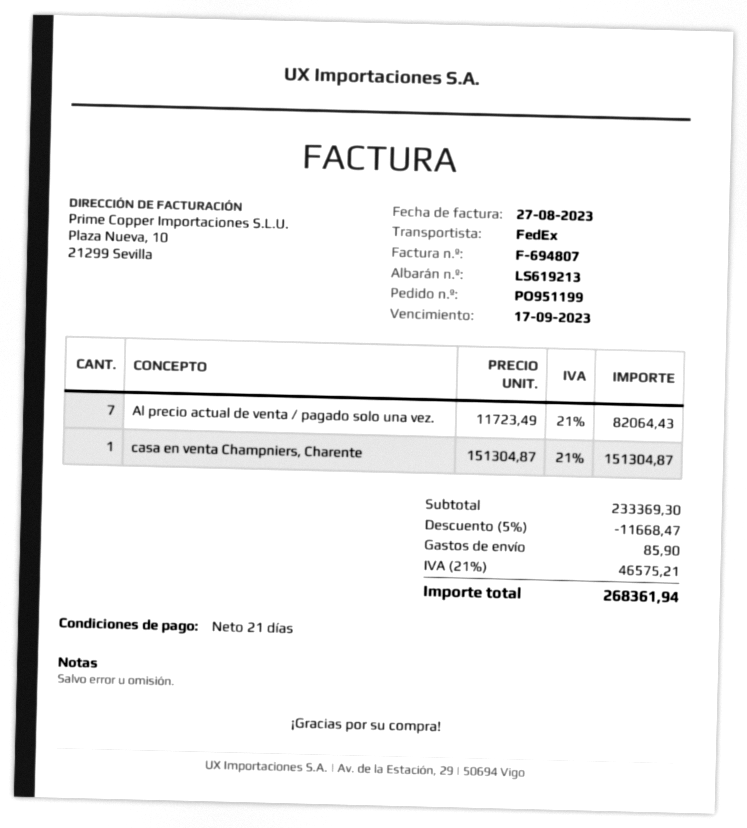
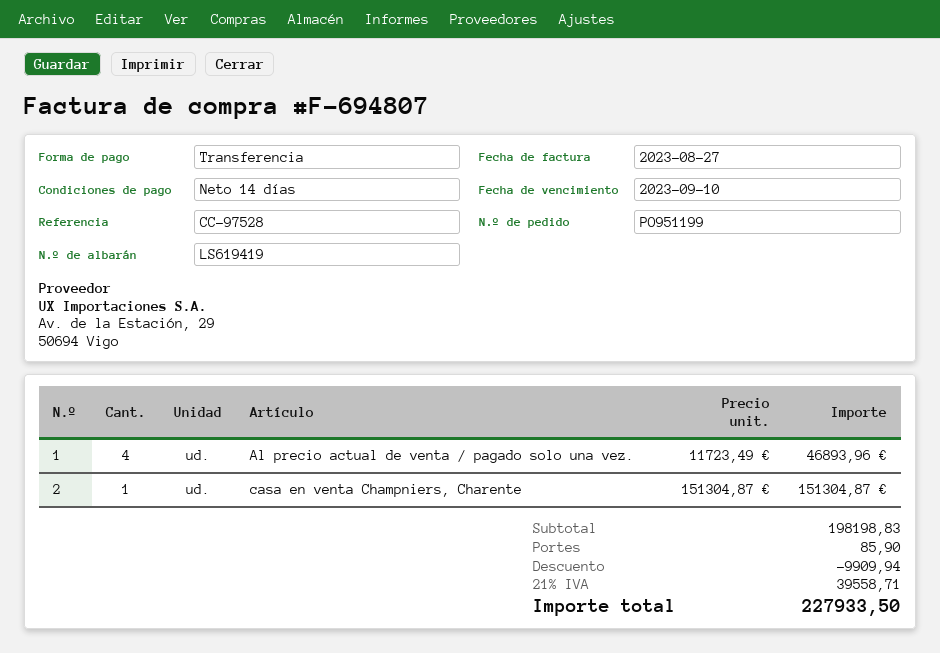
delivery note number: LS619213 -> LS619419
payment terms: 21 days -> 14 days
due date: 2023-09-17 -> 2023-09-10
Al precio actual de venta / pagado solo una vez.: 7 x 11723.49 = 82064.43 -> 4 x 11723.49 = 46893.96
subtotal: 233369.30 -> 198198.83
discount: 11668.47 -> 9909.94
tax: 21% = 46575.21 -> 21% = 39558.71
total: 268361.94 -> 227933.50

